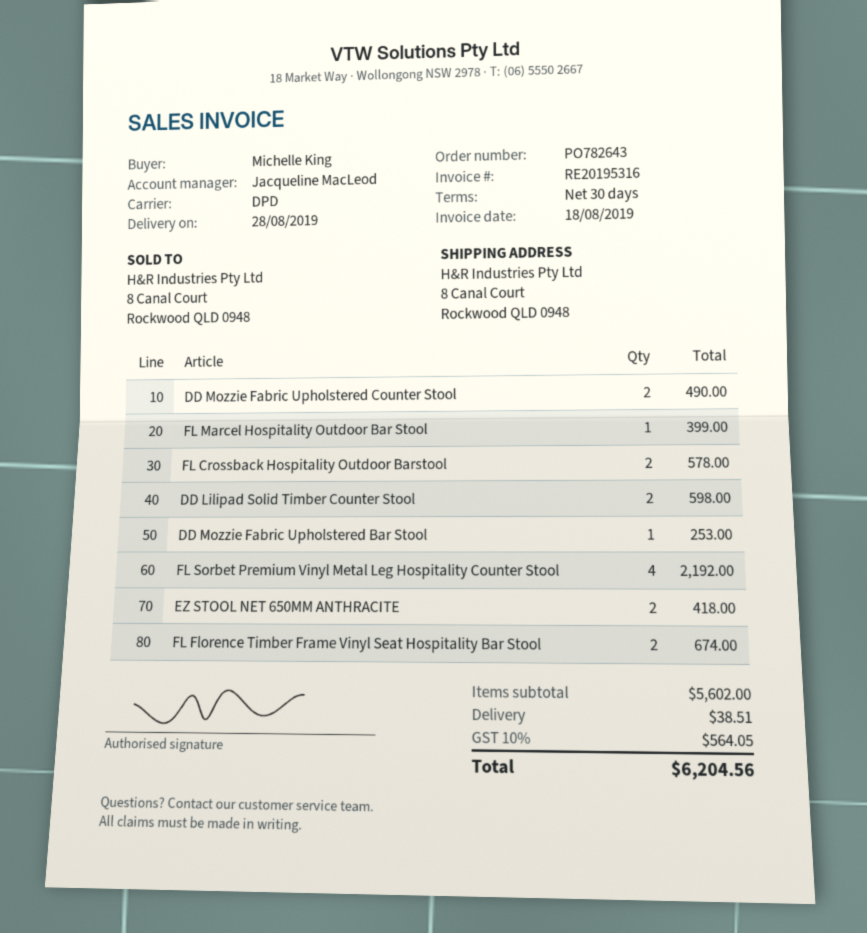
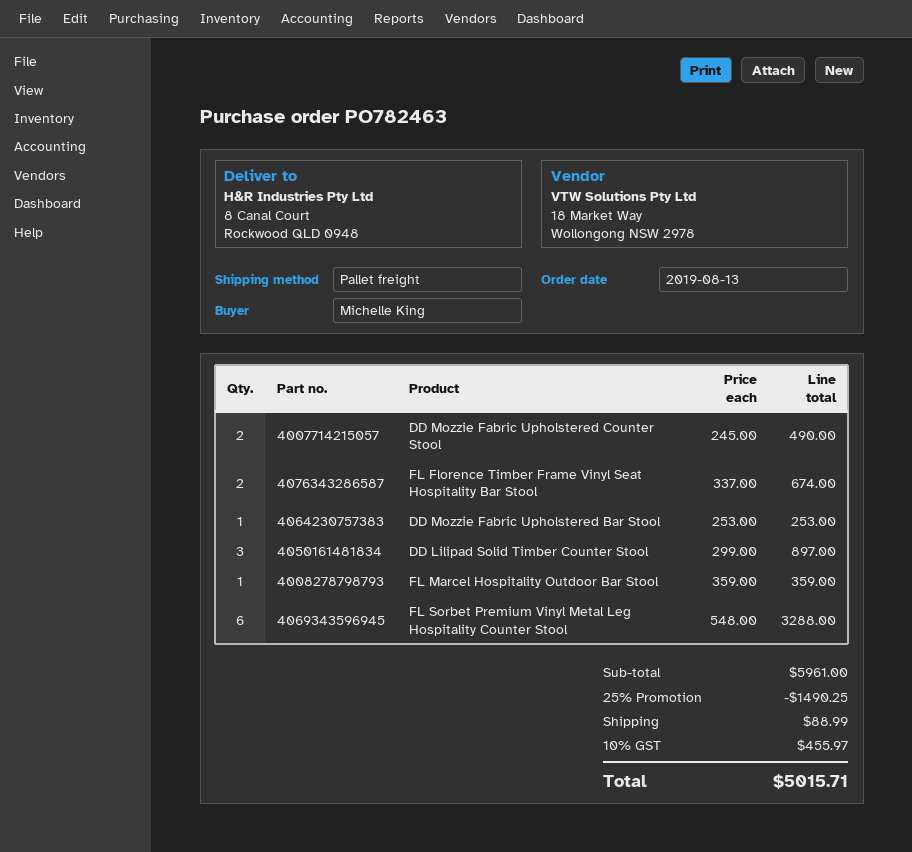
order number: PO782643 -> PO782463
shipping method: DPD -> pallet freight
FL Marcel Hospitality Outdoor Bar Stool: 1 for 399.00 -> 1 for 359.00
FL Crossback Hospitality Outdoor Barstool: 2 for 578.00 -> none
DD Lilipad Solid Timber Counter Stool: 2 for 598.00 -> 3 for 897.00
FL Sorbet Premium Vinyl Metal Leg Hospitality Counter Stool: 4 for 2192.00 -> 6 for 3288.00
EZ STOOL NET 650MM ANTHRACITE: 2 for 418.00 -> none
subtotal: 5602.00 -> 5961.00
discount: none -> 25% = 1490.25
shipping: 38.51 -> 88.99
tax: 10% = 564.05 -> 10% = 455.97
total: 6204.56 -> 5015.71

